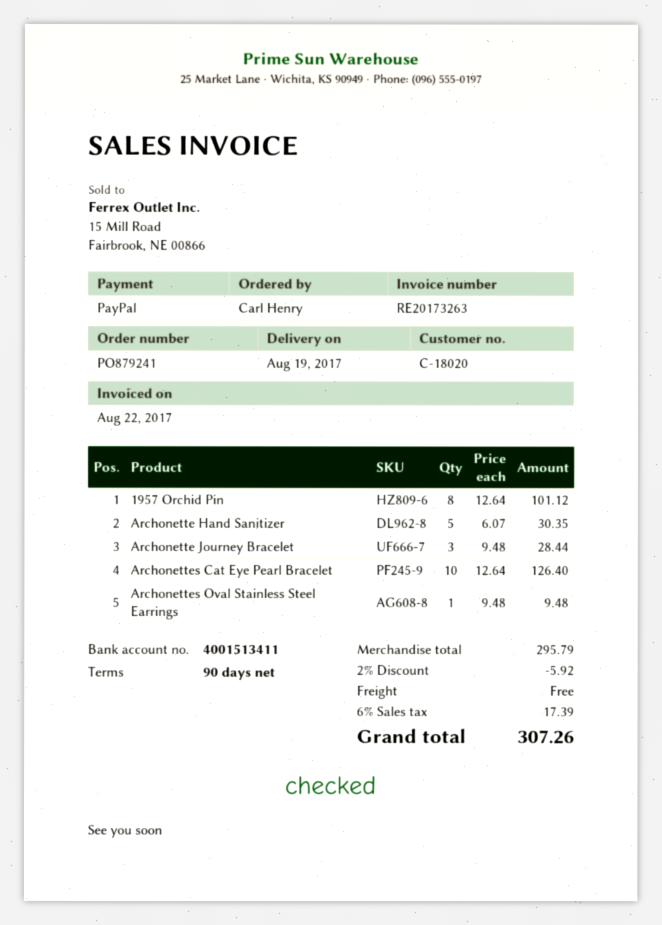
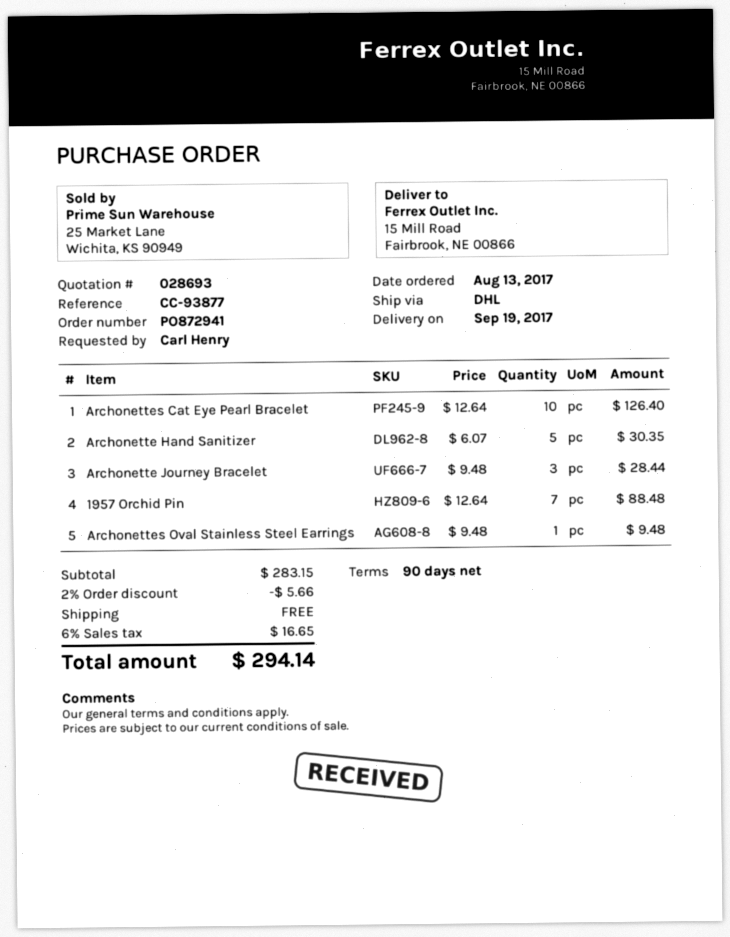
order number: PO879241 -> PO872941
delivery date: 2017-08-19 -> 2017-09-19
1957 Orchid Pin: 8 x 12.64 = 101.12 -> 7 x 12.64 = 88.48
subtotal: 295.79 -> 283.15
discount: 2% = 5.92 -> 2% = 5.66
tax: 6% = 17.39 -> 6% = 16.65
total: 307.26 -> 294.14

